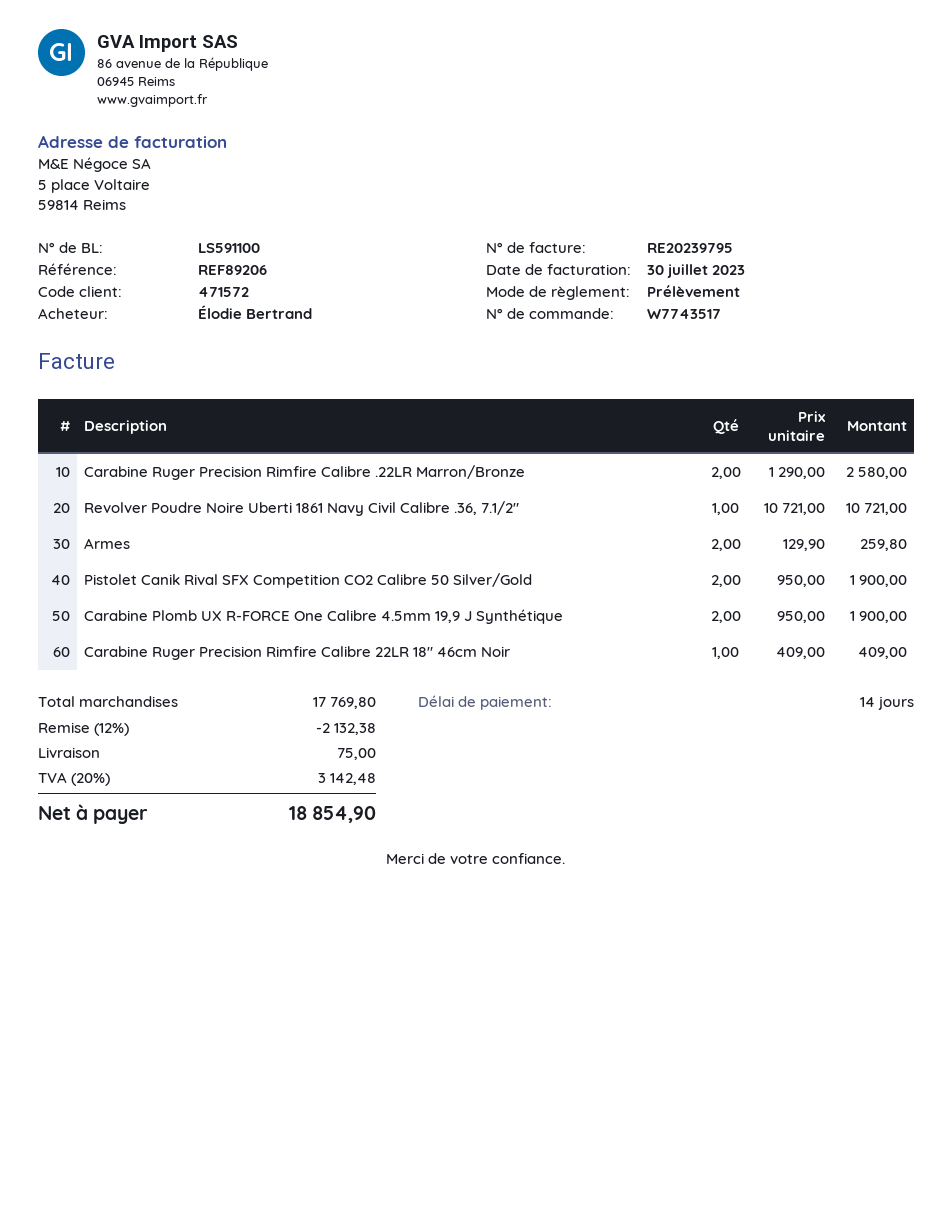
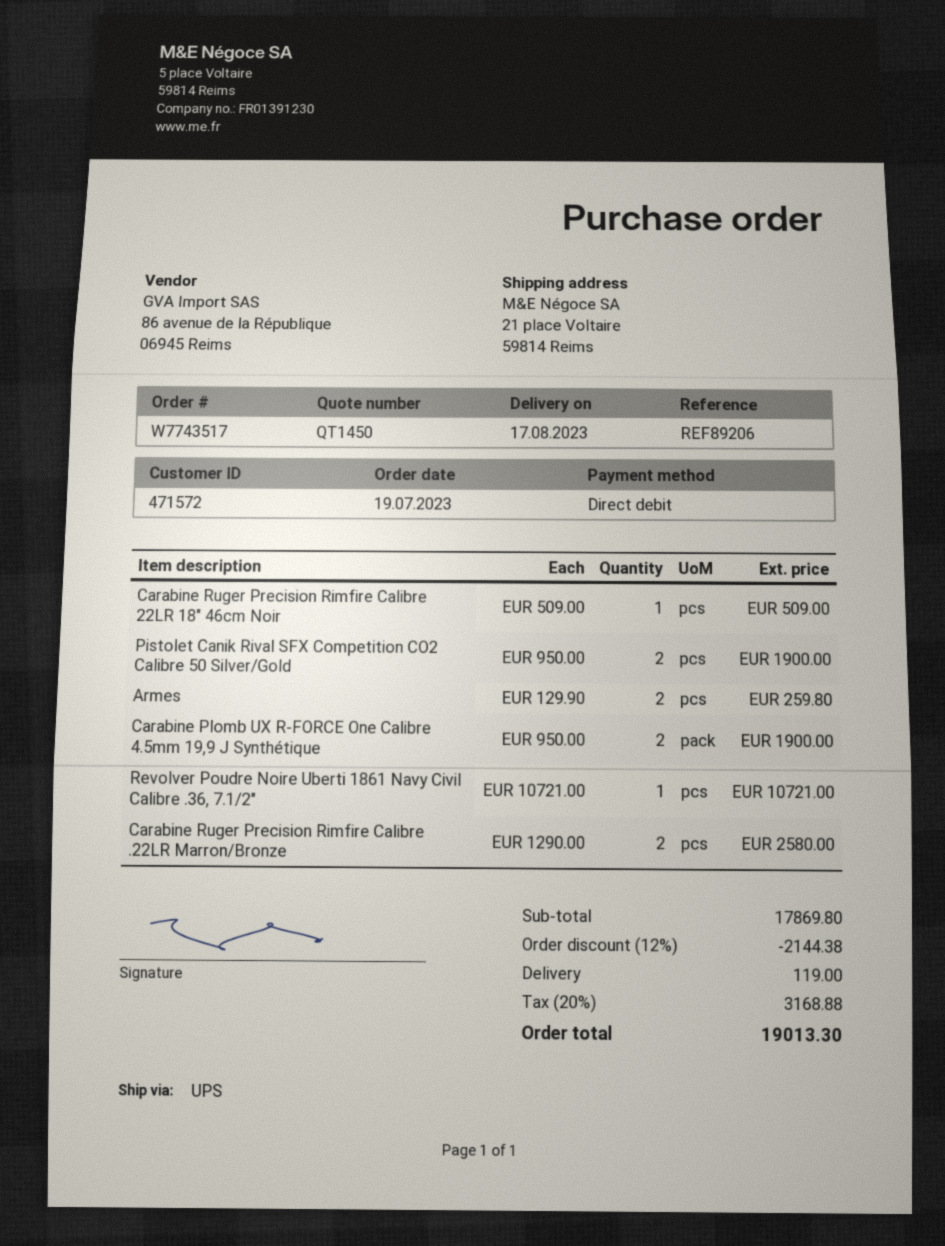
Carabine Ruger Precision Rimfire Calibre 22LR 18" 46cm Noir: 1 x 409.00 = 409.00 -> 1 x 509.00 = 509.00
subtotal: 17769.80 -> 17869.80
discount: 12% = 2132.38 -> 12% = 2144.38
shipping: 75.00 -> 119.00
tax: 20% = 3142.48 -> 20% = 3168.88
total: 18854.90 -> 19013.30

